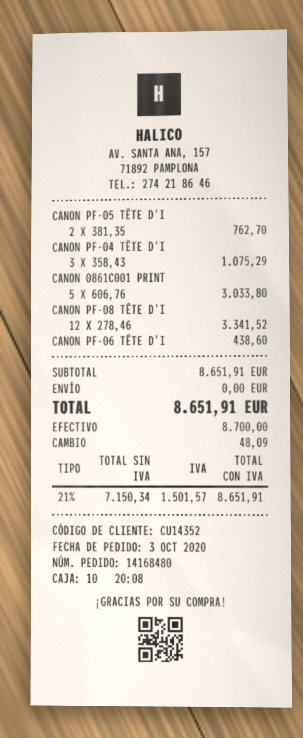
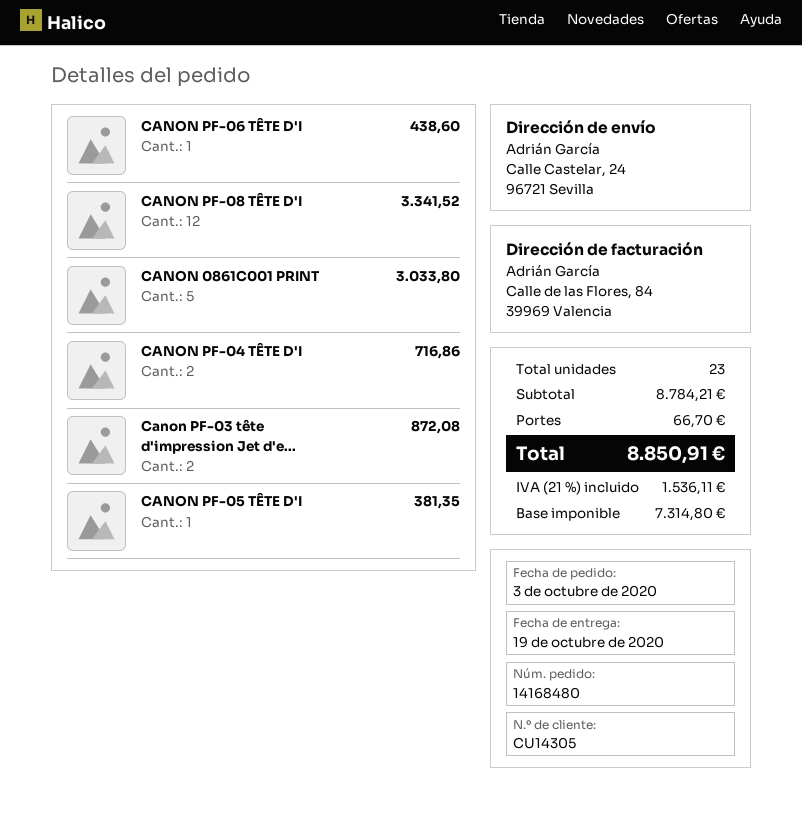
customer number: CU14352 -> CU14305
CANON PF-05 TÊTE D'I: 2 for 762.70 -> 1 for 381.35
CANON PF-04 TÊTE D'I: 3 for 1075.29 -> 2 for 716.86
Canon PF-03 tête d'impression Jet d'e...: none -> 2 for 872.08
subtotal: 8651.91 -> 8784.21
shipping: 0.00 -> 66.70
net: 7150.34 -> 7314.80
tax: 21% = 1501.57 -> 21% = 1536.11
total: 8651.91 -> 8850.91

